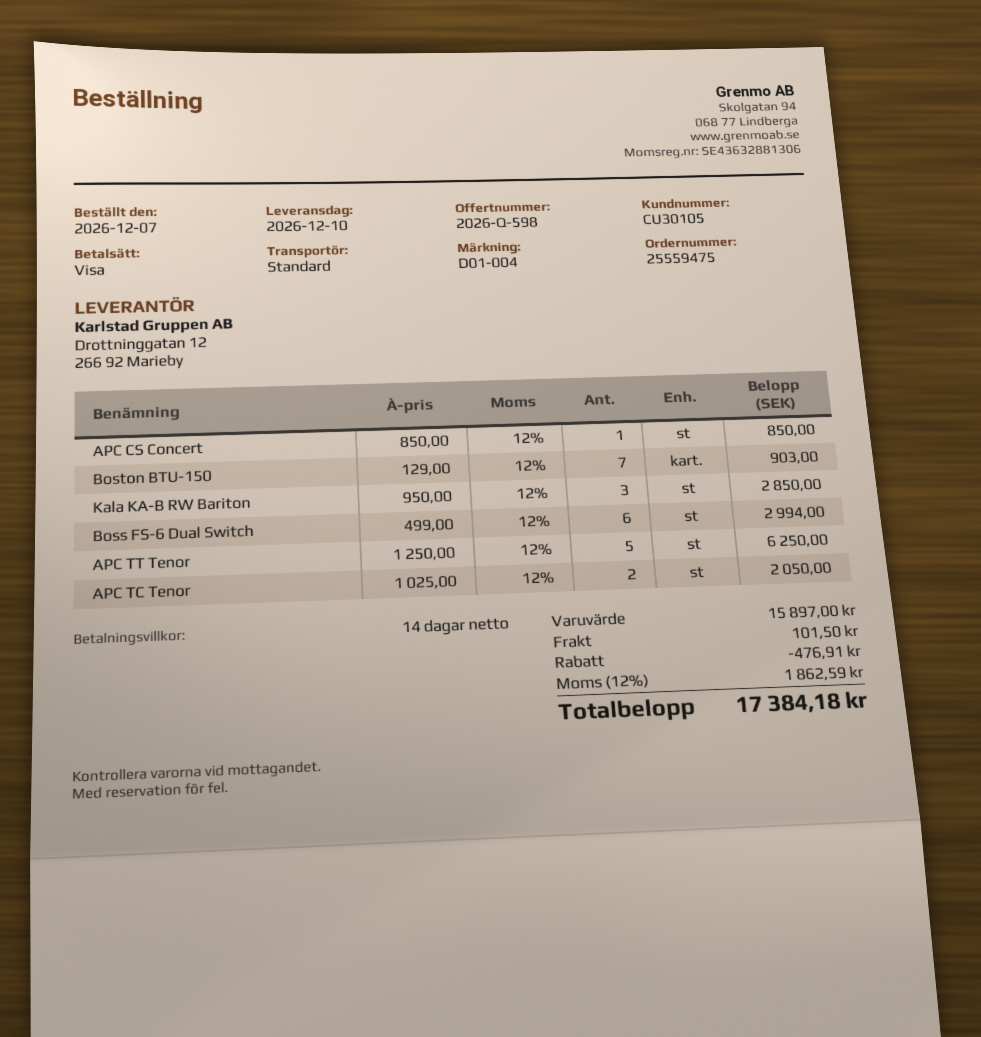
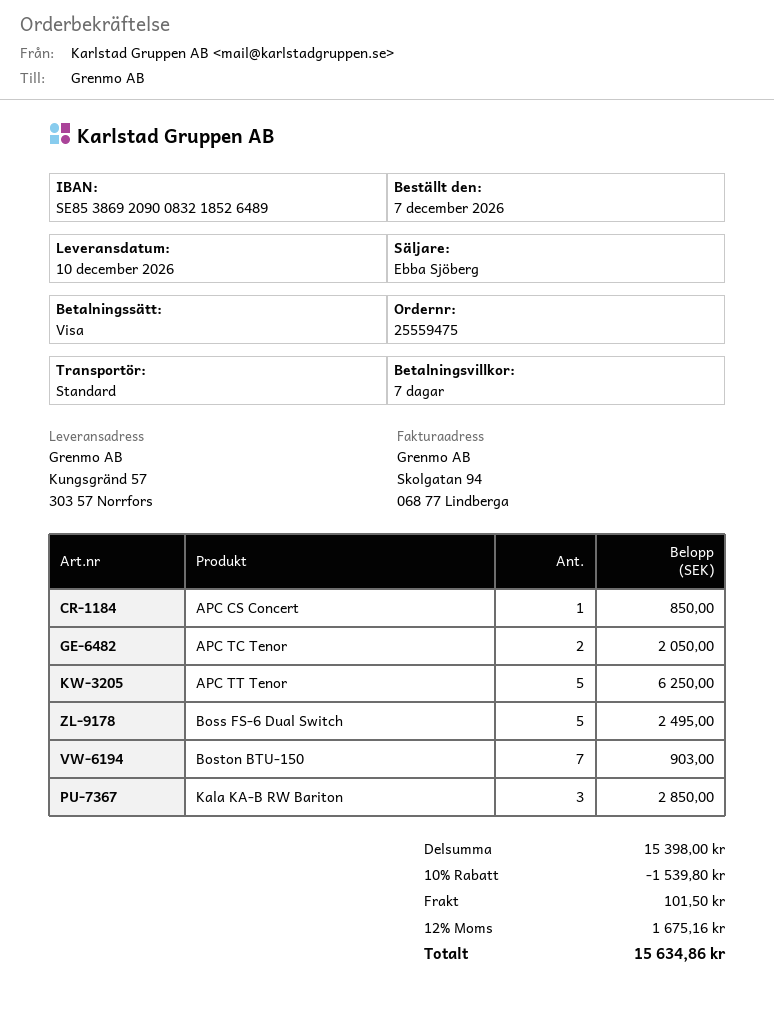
payment terms: 14 days -> 7 days
Boss FS-6 Dual Switch: 6 for 2994.00 -> 5 for 2495.00
subtotal: 15897.00 -> 15398.00
discount: 476.91 -> 1539.80
tax: 12% = 1862.59 -> 12% = 1675.16
total: 17384.18 -> 15634.86

